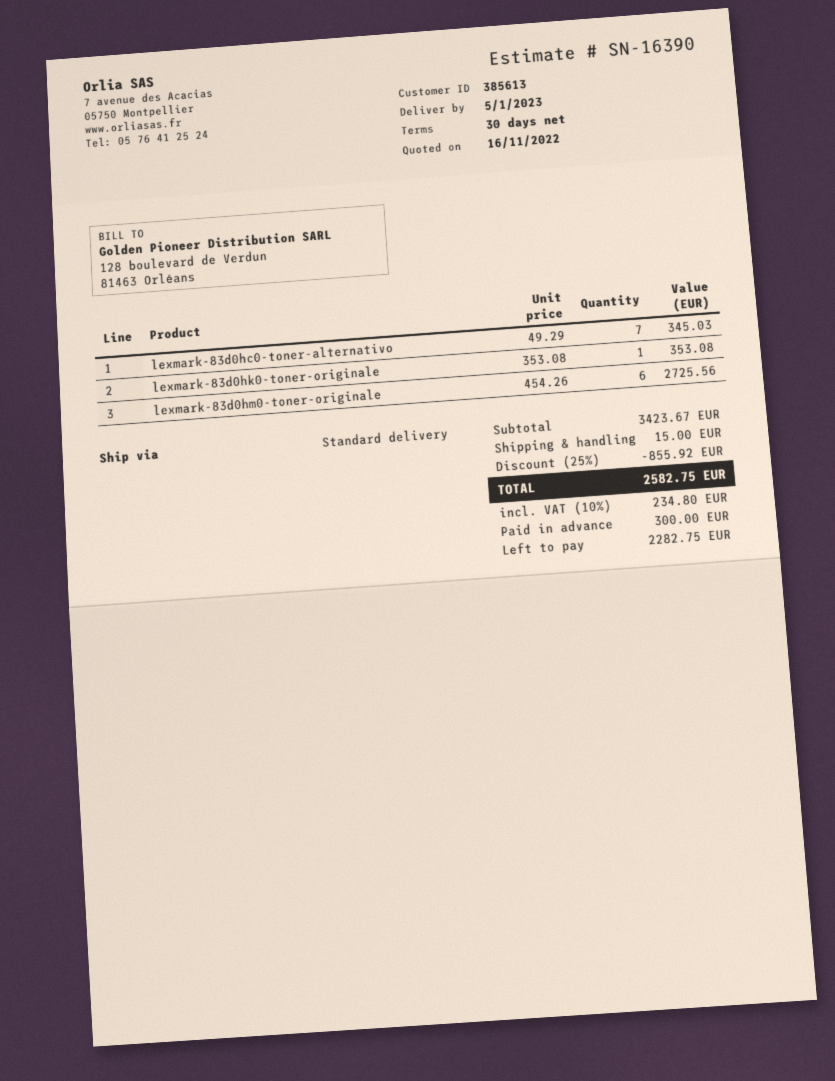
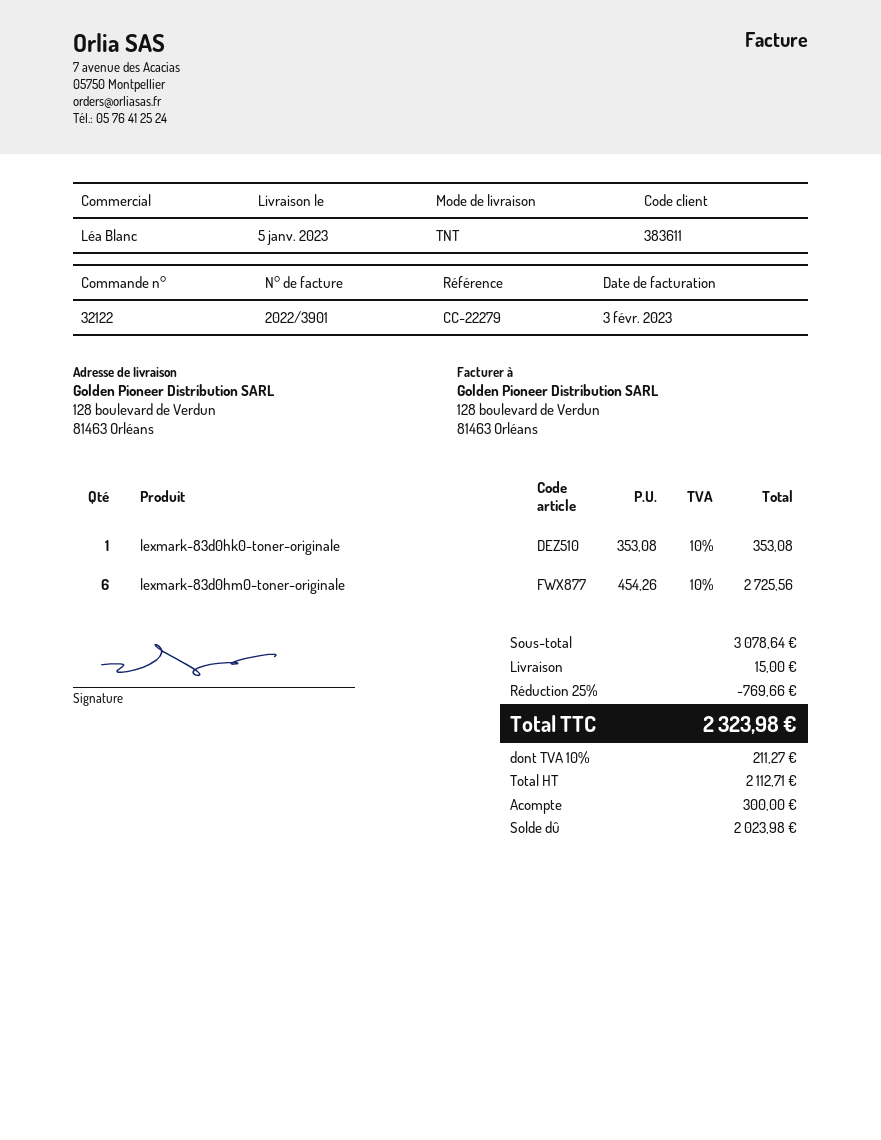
customer number: 385613 -> 383611
shipping method: standard -> TNT
lexmark-83d0hc0-toner-alternativo: 7 x 49.29 = 345.03 -> none
subtotal: 3423.67 -> 3078.64
discount: 25% = 855.92 -> 25% = 769.66
tax: 10% = 234.80 -> 10% = 211.27
total: 2582.75 -> 2323.98
balance: 2282.75 -> 2023.98

